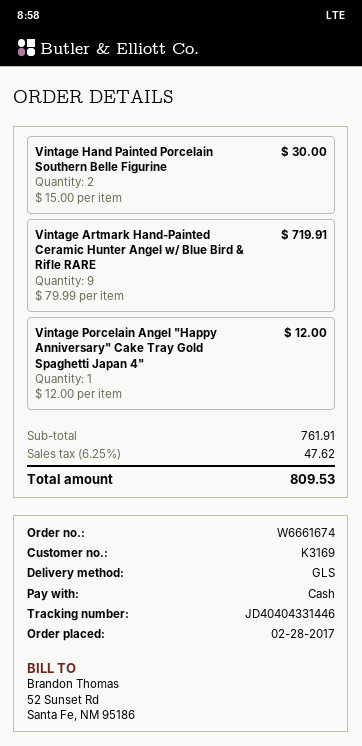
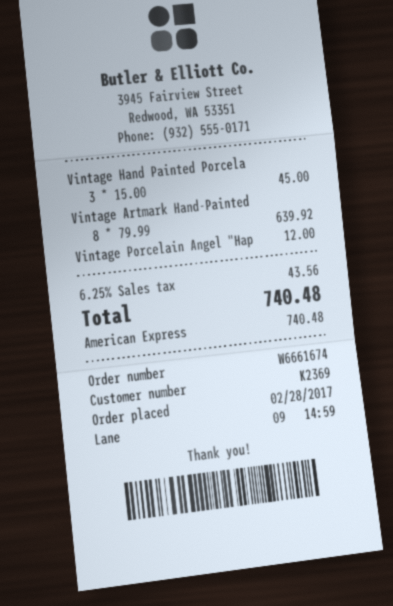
customer number: K3169 -> K2369
payment method: cash -> American Express
Vintage Hand Painted Porcelain Southern Belle Figurine: 2 x 15.00 = 30.00 -> 3 x 15.00 = 45.00
Vintage Artmark Hand-Painted Ceramic Hunter Angel w/ Blue Bird & Rifle RARE: 9 x 79.99 = 719.91 -> 8 x 79.99 = 639.92
tax: 6.25% = 47.62 -> 6.25% = 43.56
total: 809.53 -> 740.48

